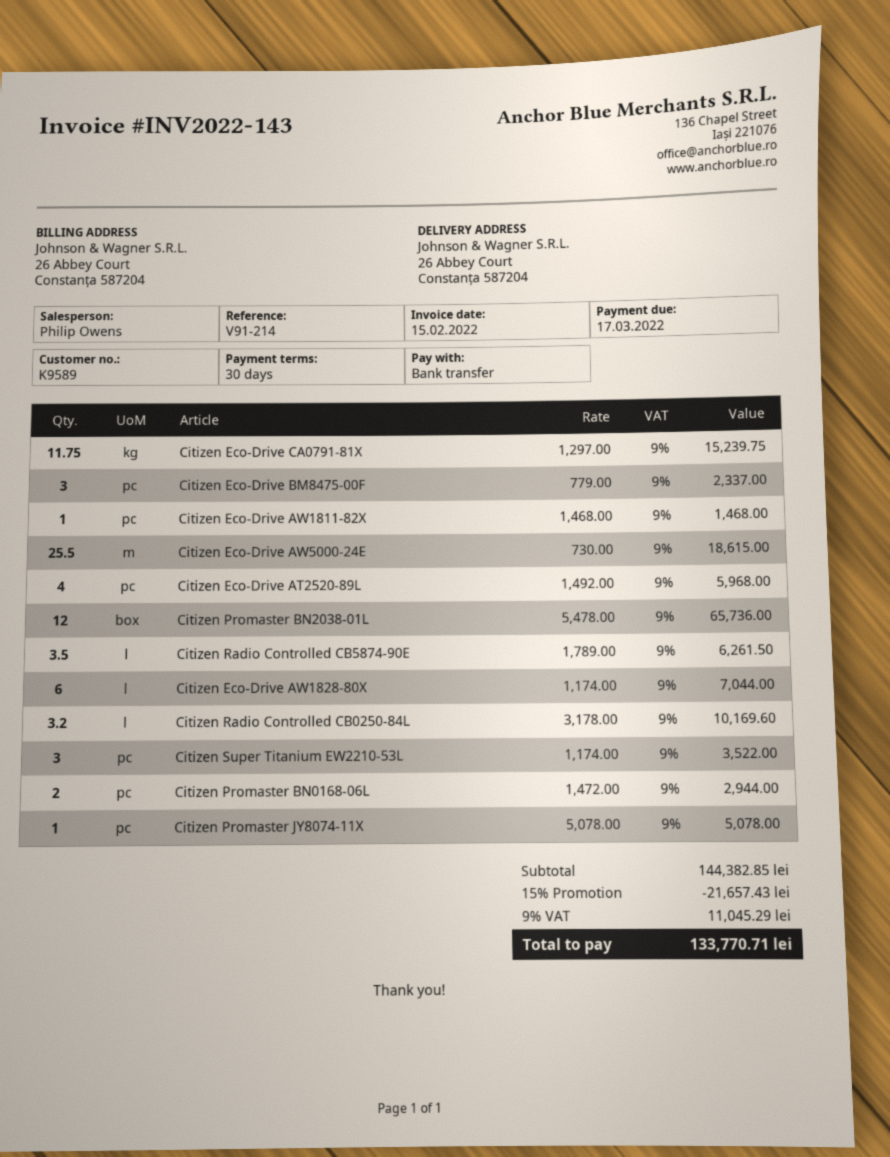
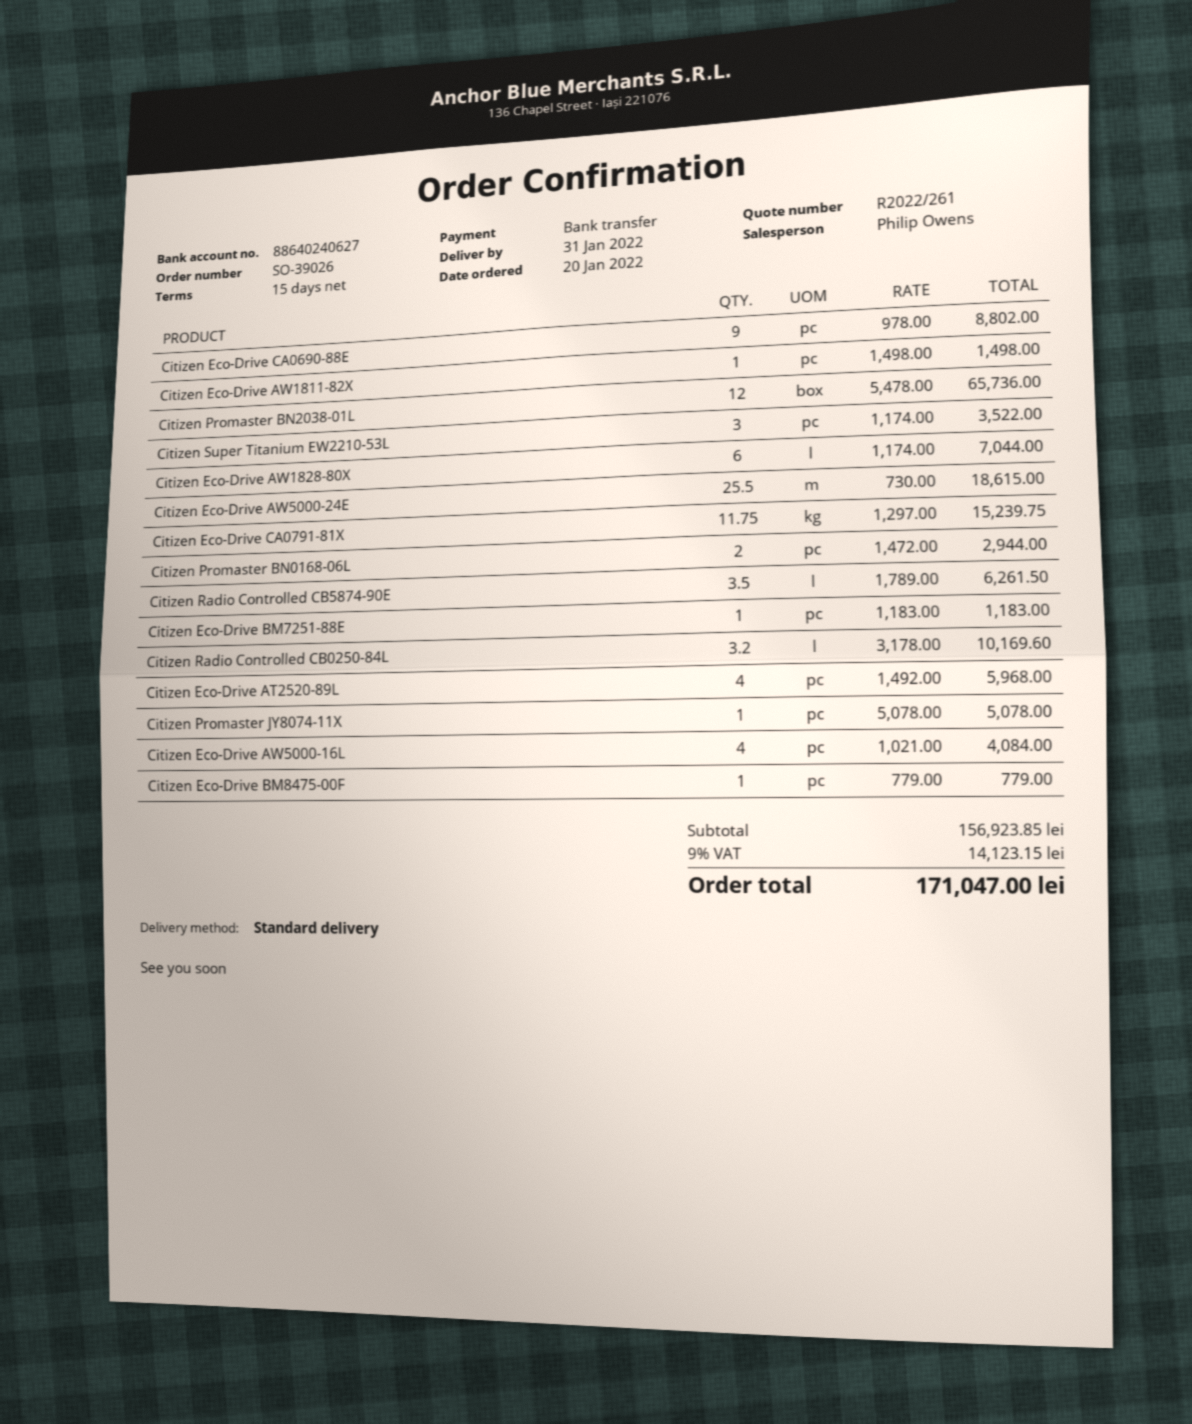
payment terms: 30 days -> 15 days
Citizen Eco-Drive BM8475-00F: 3 x 779.00 = 2337.00 -> 1 x 779.00 = 779.00
Citizen Eco-Drive AW1811-82X: 1 x 1468.00 = 1468.00 -> 1 x 1498.00 = 1498.00
Citizen Eco-Drive CA0690-88E: none -> 9 x 978.00 = 8802.00
Citizen Eco-Drive BM7251-88E: none -> 1 x 1183.00 = 1183.00
Citizen Eco-Drive AW5000-16L: none -> 4 x 1021.00 = 4084.00
subtotal: 144382.85 -> 156923.85
discount: 15% = 21657.43 -> none
tax: 9% = 11045.29 -> 9% = 14123.15
total: 133770.71 -> 171047.00

